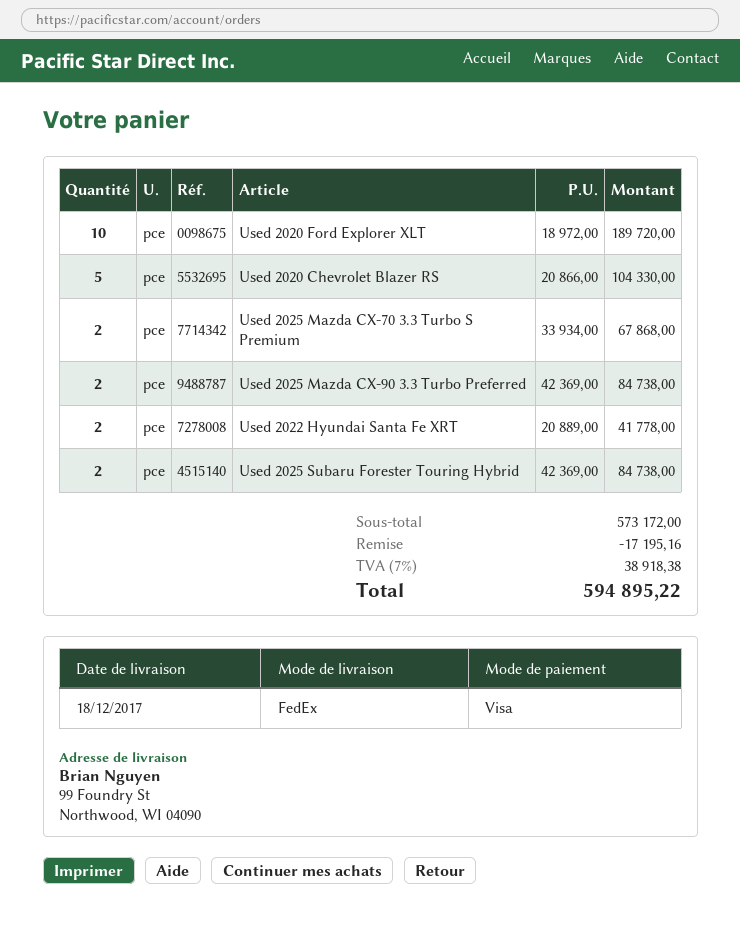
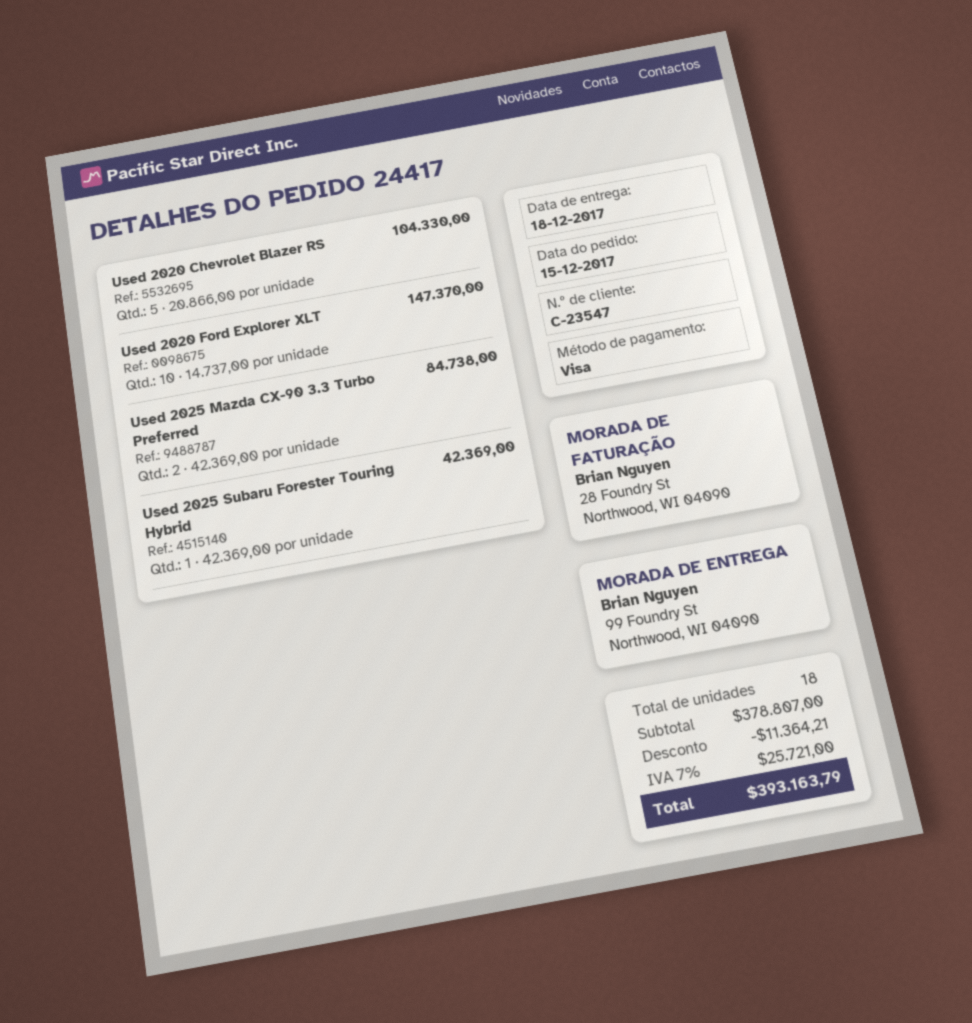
Used 2020 Ford Explorer XLT: 10 x 18972.00 = 189720.00 -> 10 x 14737.00 = 147370.00
Used 2025 Mazda CX-70 3.3 Turbo S Premium: 2 x 33934.00 = 67868.00 -> none
Used 2022 Hyundai Santa Fe XRT: 2 x 20889.00 = 41778.00 -> none
Used 2025 Subaru Forester Touring Hybrid: 2 x 42369.00 = 84738.00 -> 1 x 42369.00 = 42369.00
subtotal: 573172.00 -> 378807.00
discount: 17195.16 -> 11364.21
tax: 7% = 38918.38 -> 7% = 25721.00
total: 594895.22 -> 393163.79

